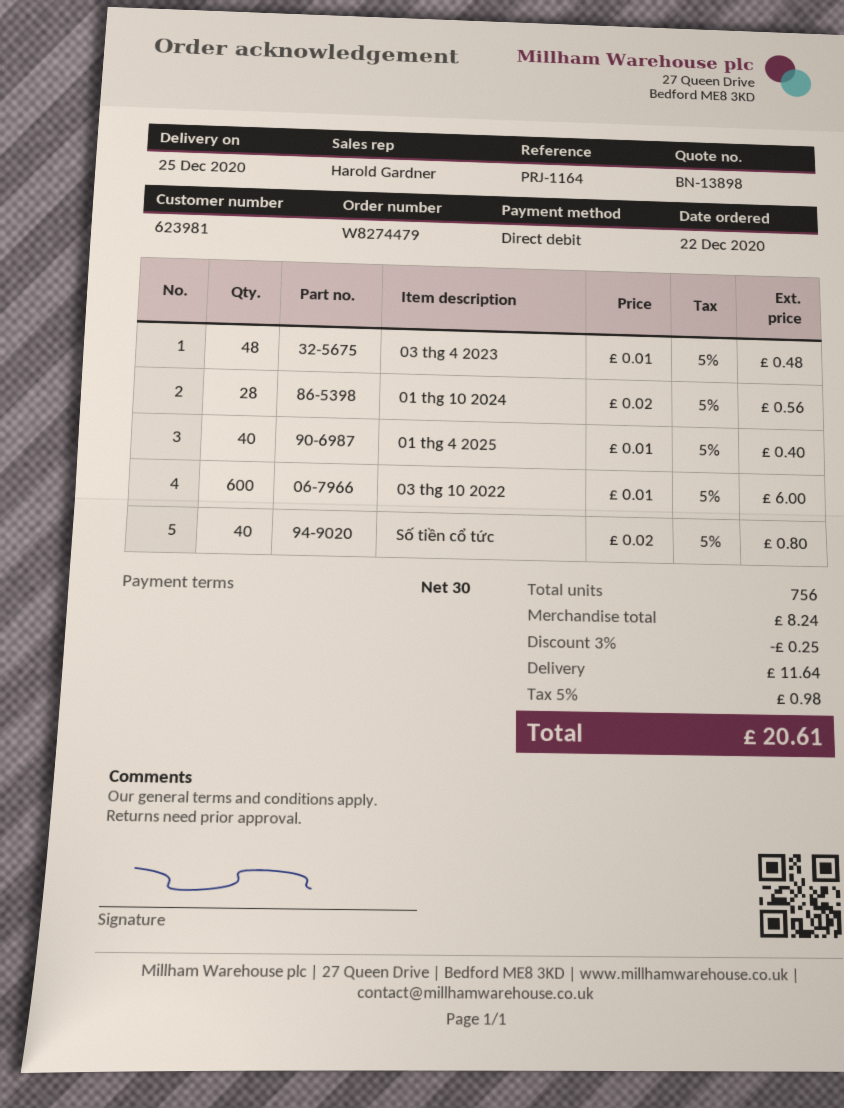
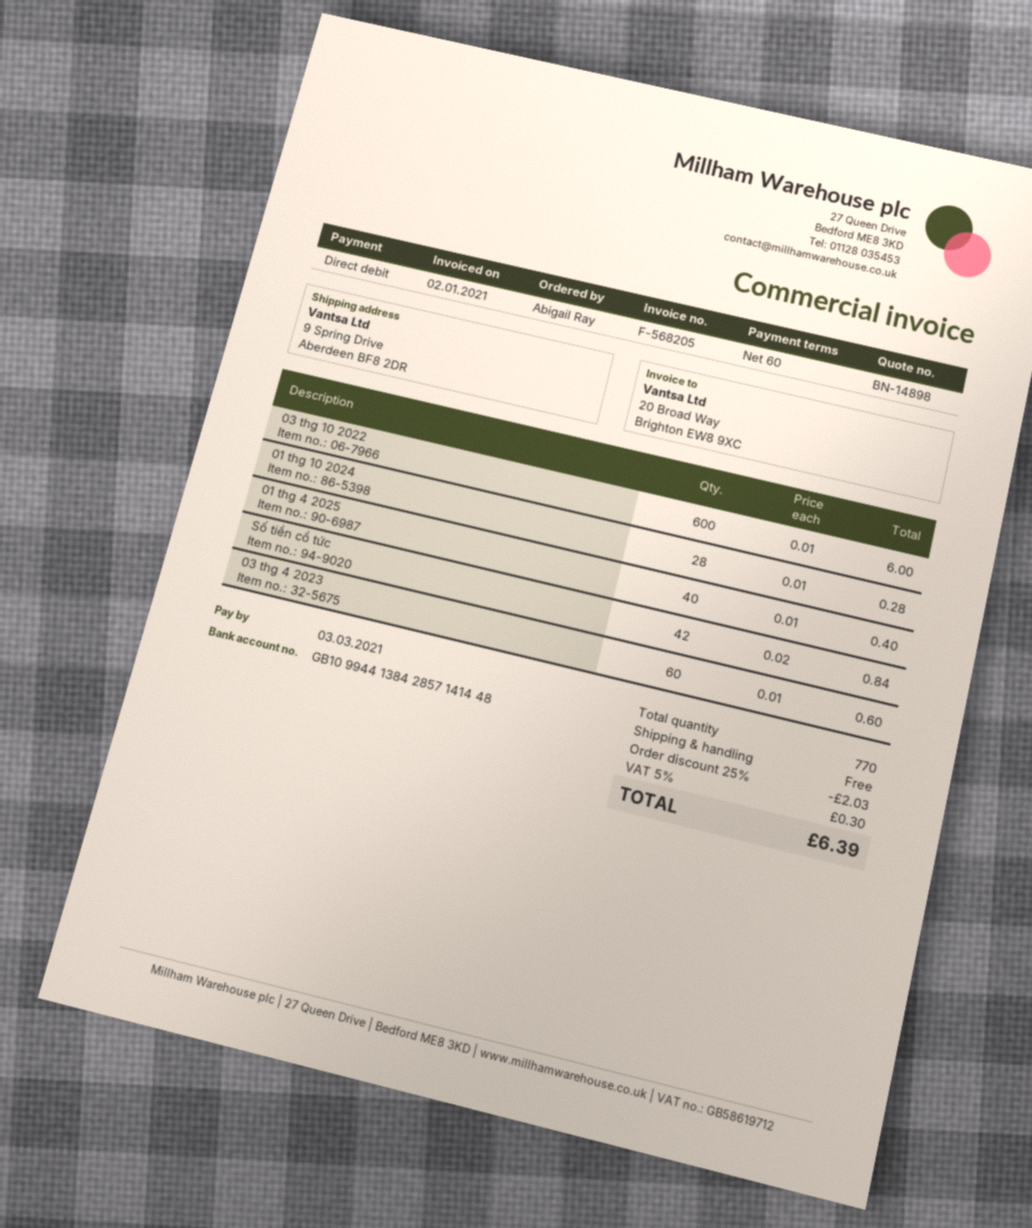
quote number: BN-13898 -> BN-14898
payment terms: 30 days -> 60 days
03 thg 4 2023: 48 x 0.01 = 0.48 -> 60 x 0.01 = 0.60
01 thg 10 2024: 28 x 0.02 = 0.56 -> 28 x 0.01 = 0.28
Số tiền cổ tức: 40 x 0.02 = 0.80 -> 42 x 0.02 = 0.84
total quantity: 756 -> 770
discount: 3% = 0.25 -> 25% = 2.03
shipping: 11.64 -> 0.00
tax: 5% = 0.98 -> 5% = 0.30
total: 20.61 -> 6.39

